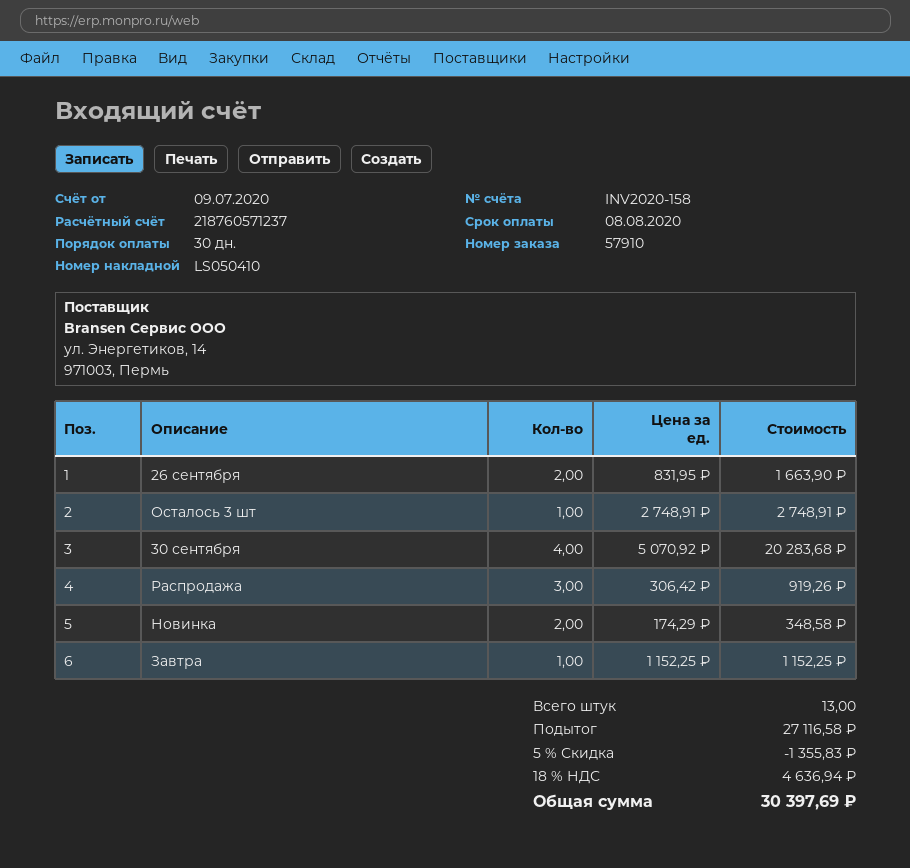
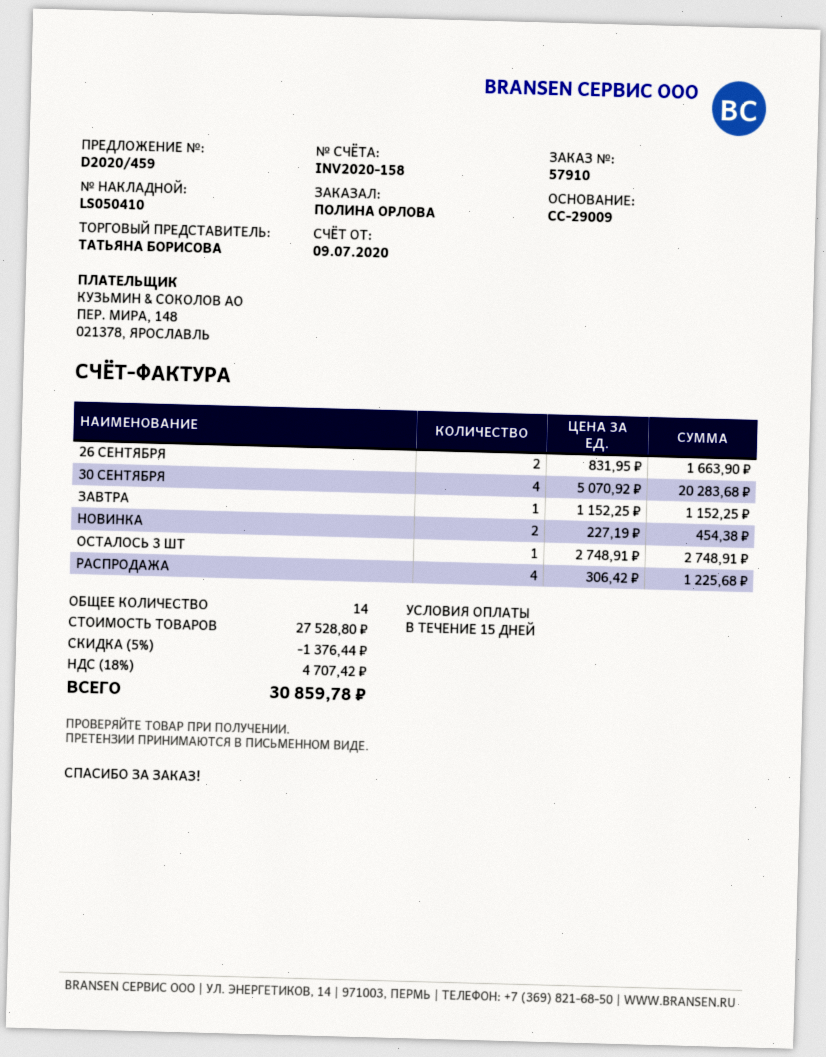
payment terms: 30 days -> 15 days
Распродажа: 3 x 306.42 = 919.26 -> 4 x 306.42 = 1225.68
Новинка: 2 x 174.29 = 348.58 -> 2 x 227.19 = 454.38
total quantity: 13 -> 14
subtotal: 27116.58 -> 27528.80
discount: 5% = 1355.83 -> 5% = 1376.44
tax: 18% = 4636.94 -> 18% = 4707.42
total: 30397.69 -> 30859.78

